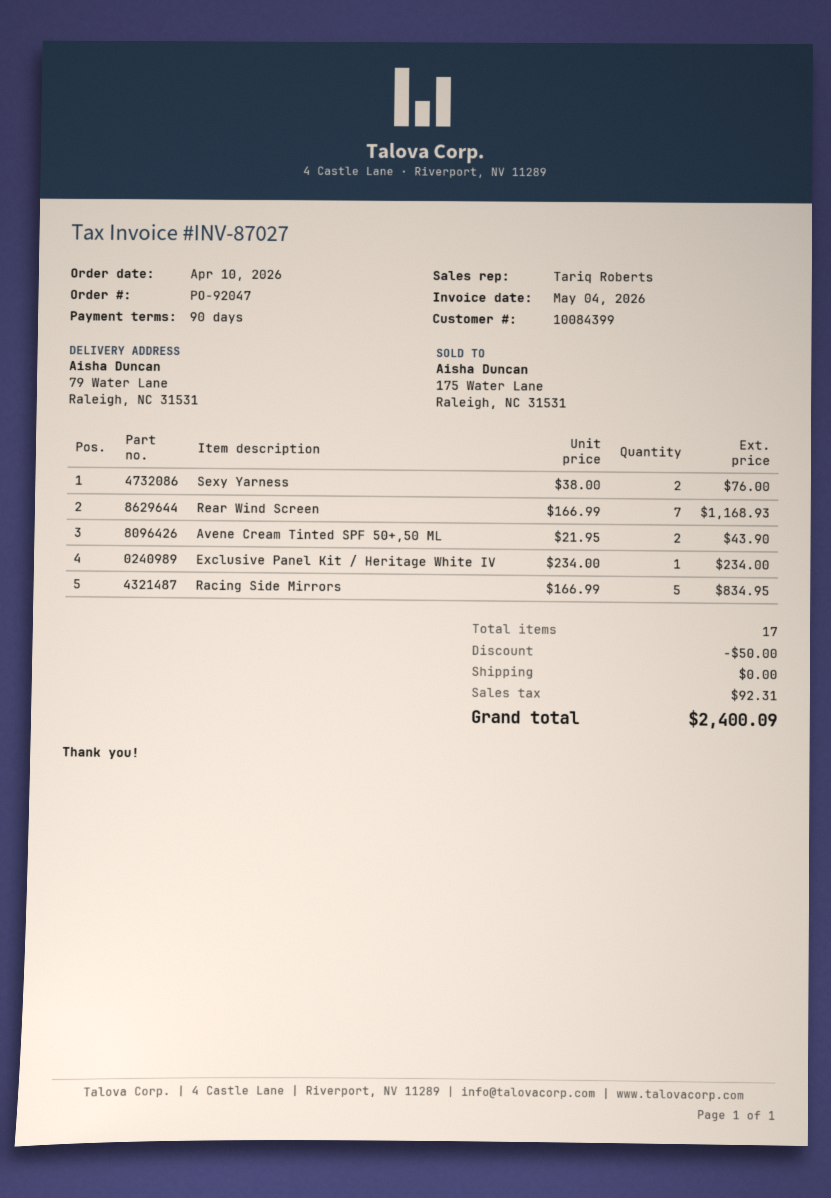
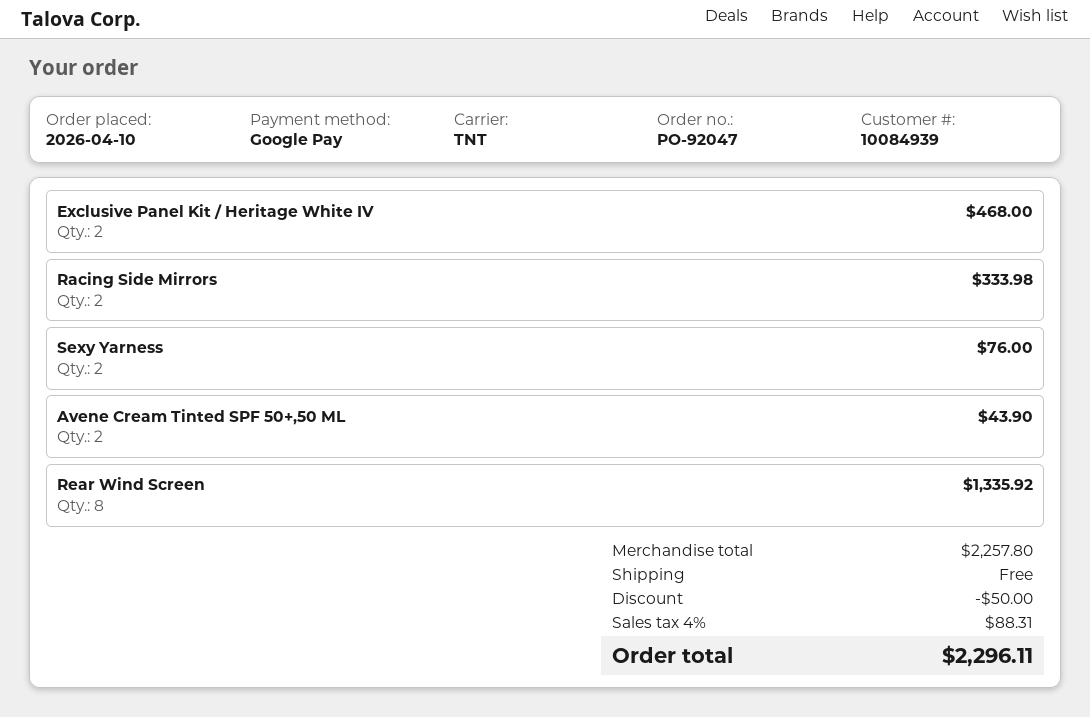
customer number: 10084399 -> 10084939
Rear Wind Screen: 7 for 1168.93 -> 8 for 1335.92
Exclusive Panel Kit / Heritage White IV: 1 for 234.00 -> 2 for 468.00
Racing Side Mirrors: 5 for 834.95 -> 2 for 333.98
tax: 92.31 -> 88.31
total: 2400.09 -> 2296.11

